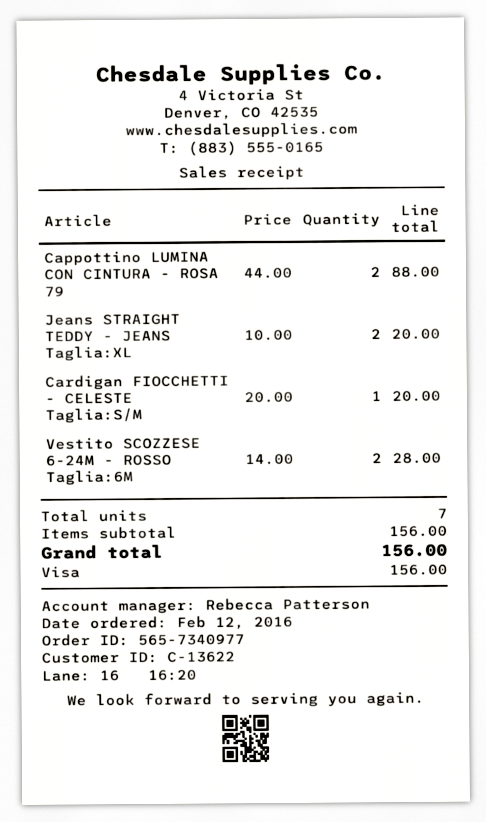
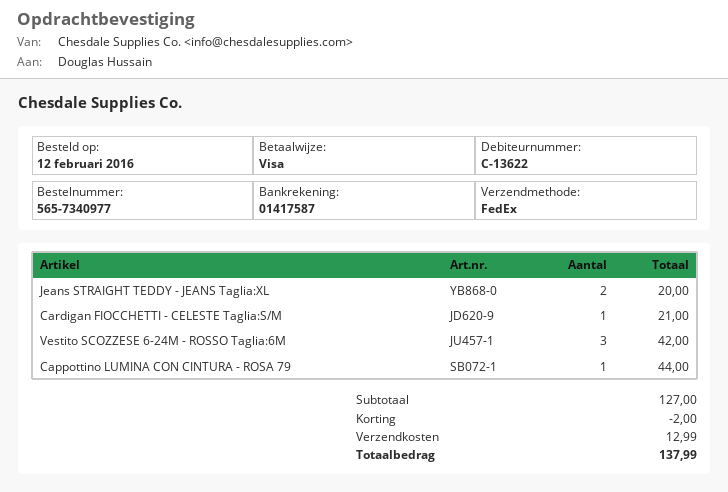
Cappottino LUMINA CON CINTURA - ROSA 79: 2 for 88.00 -> 1 for 44.00
Cardigan FIOCCHETTI - CELESTE Taglia:S/M: 1 for 20.00 -> 1 for 21.00
Vestito SCOZZESE 6-24M - ROSSO Taglia:6M: 2 for 28.00 -> 3 for 42.00
subtotal: 156.00 -> 127.00
discount: none -> 2.00
shipping: none -> 12.99
total: 156.00 -> 137.99

